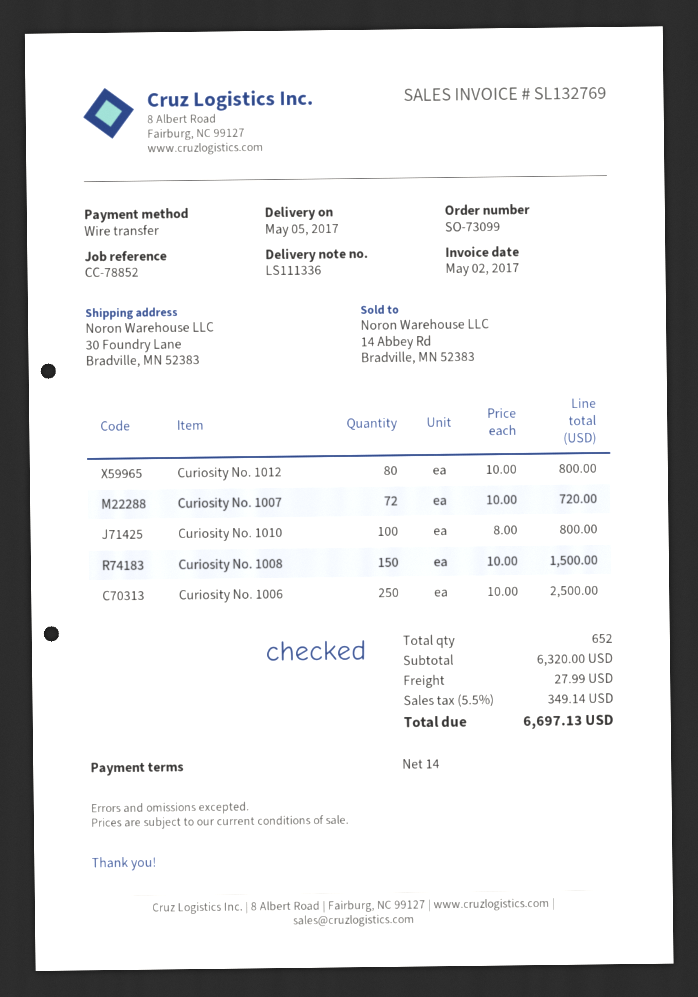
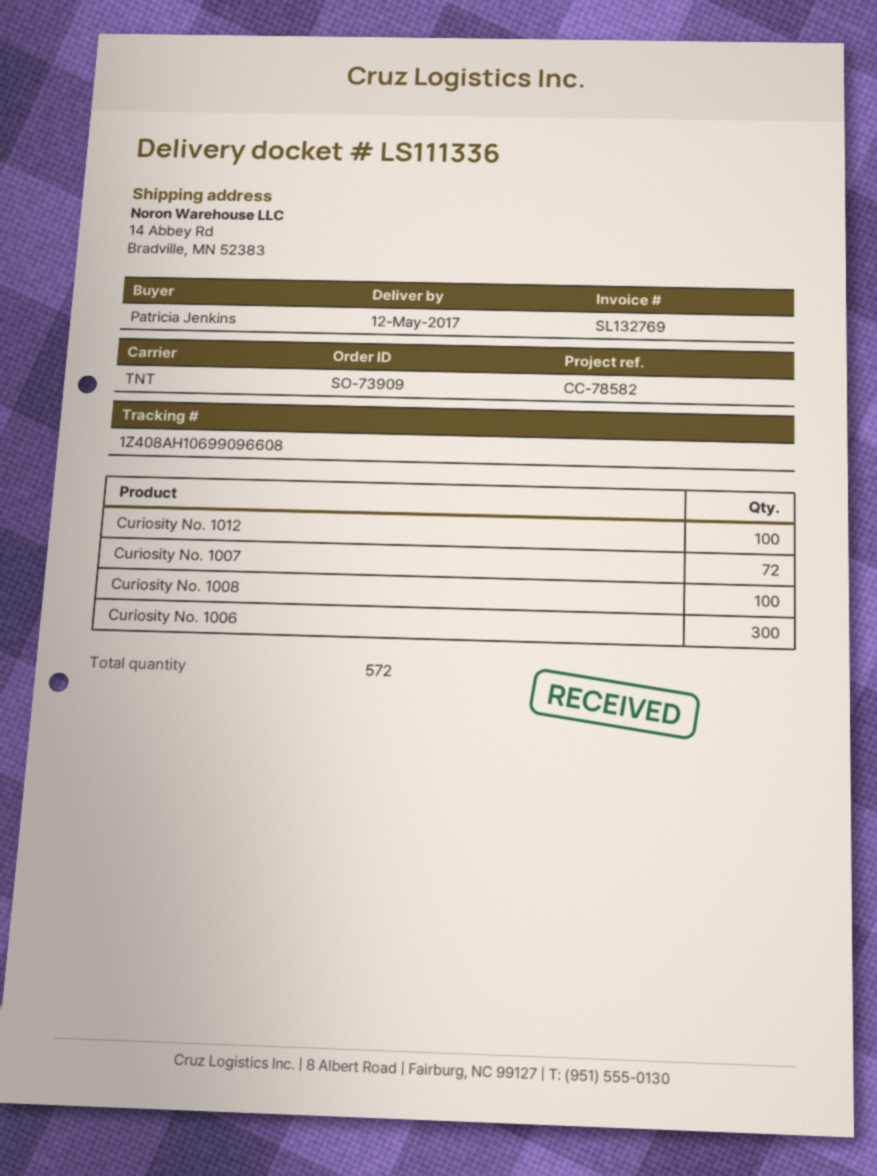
order number: SO-73099 -> SO-73909
delivery date: 2017-05-05 -> 2017-05-12
reference: CC-78852 -> CC-78582
ship to: 30 Foundry Lane, Bradville, MN 52383 -> 14 Abbey Rd, Bradville, MN 52383
Curiosity No. 1012: 80 -> 100
Curiosity No. 1010: 100 -> none
Curiosity No. 1008: 150 -> 100
Curiosity No. 1006: 250 -> 300
total quantity: 652 -> 572

